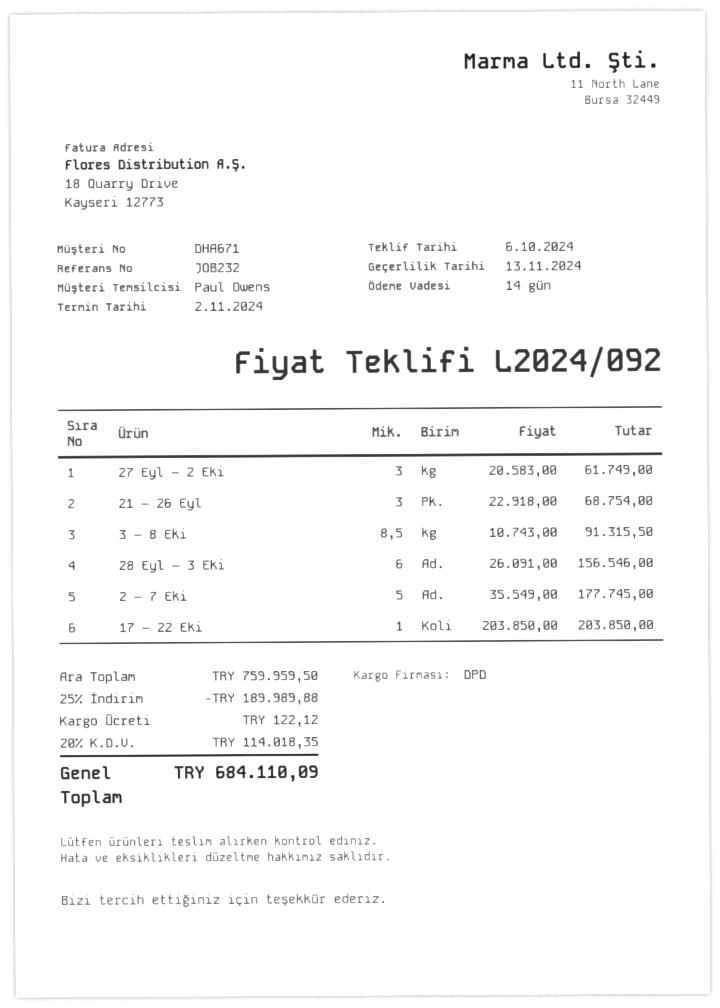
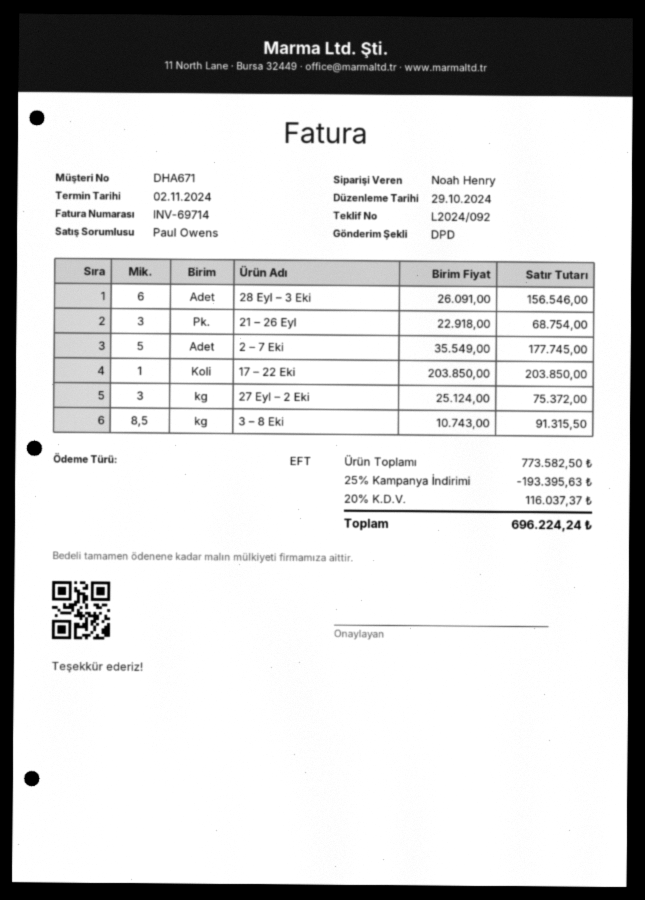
27 Eyl – 2 Eki: 3 x 20583.00 = 61749.00 -> 3 x 25124.00 = 75372.00
subtotal: 759959.50 -> 773582.50
discount: 25% = 189989.88 -> 25% = 193395.63
shipping: 122.12 -> none
tax: 20% = 114018.35 -> 20% = 116037.37
total: 684110.09 -> 696224.24

